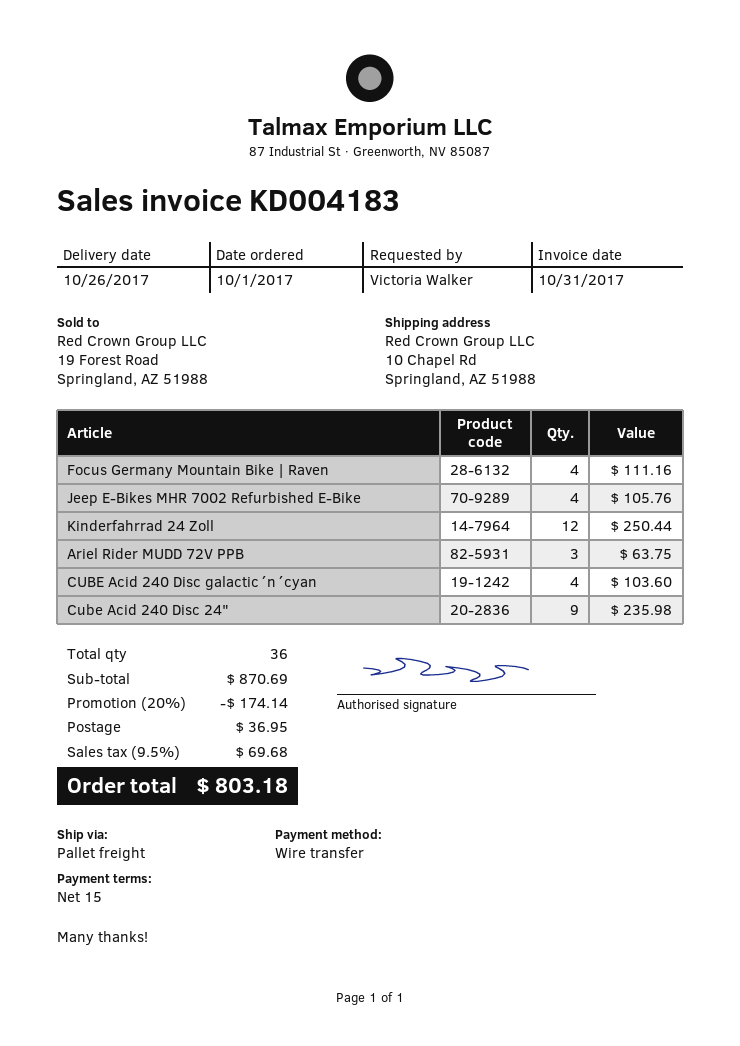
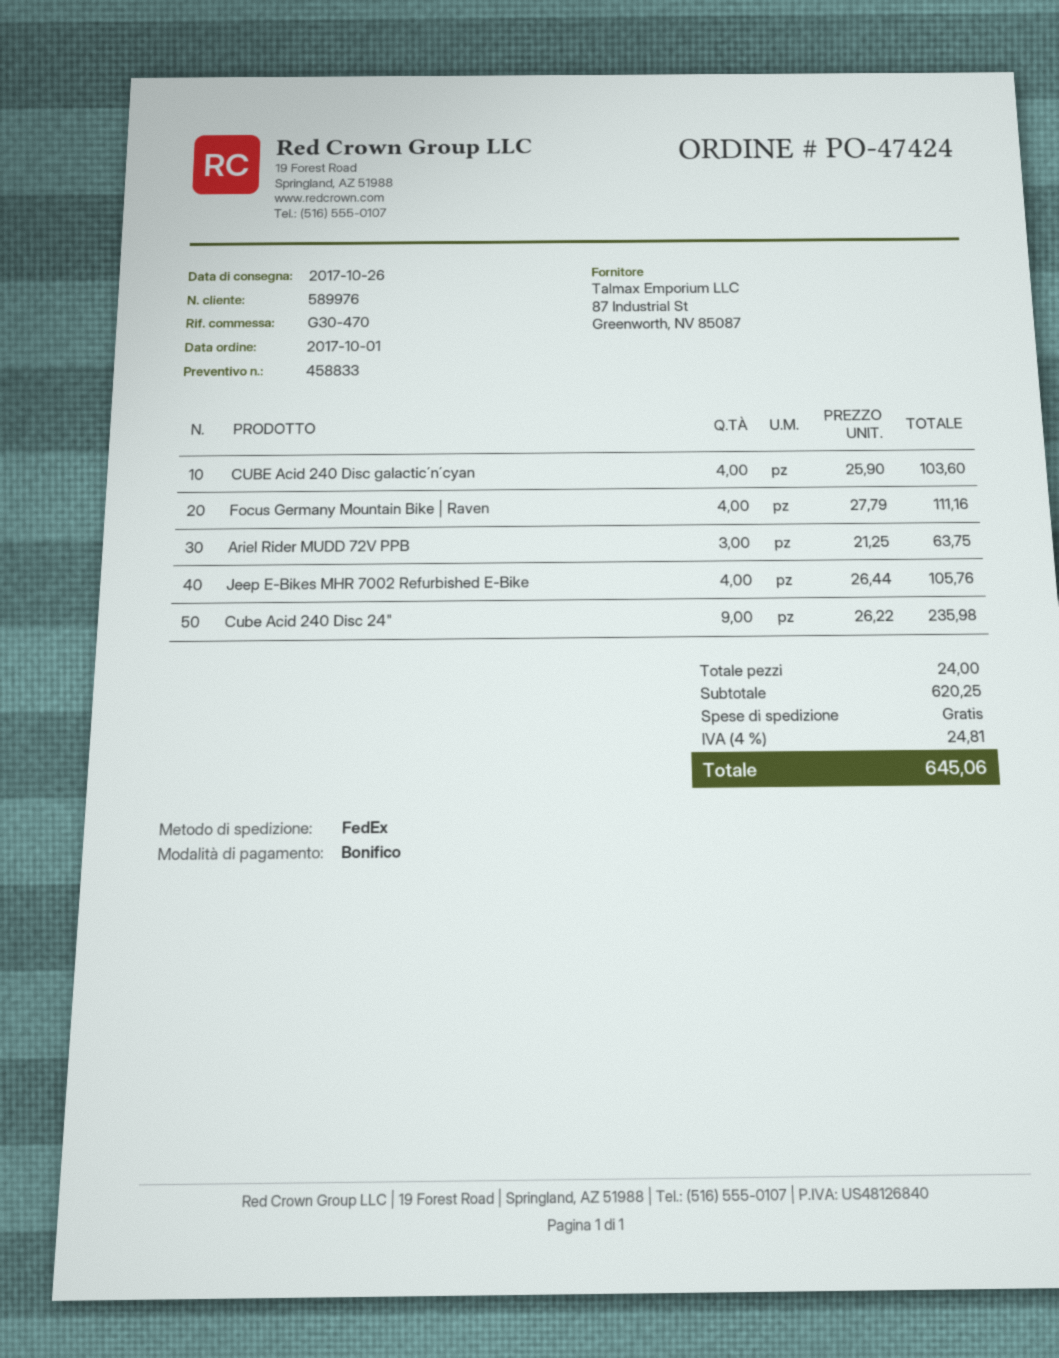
shipping method: pallet freight -> FedEx
Kinderfahrrad 24 Zoll: 12 for 250.44 -> none
total quantity: 36 -> 24
subtotal: 870.69 -> 620.25
discount: 20% = 174.14 -> none
shipping: 36.95 -> 0.00
tax: 9.5% = 69.68 -> 4% = 24.81
total: 803.18 -> 645.06

